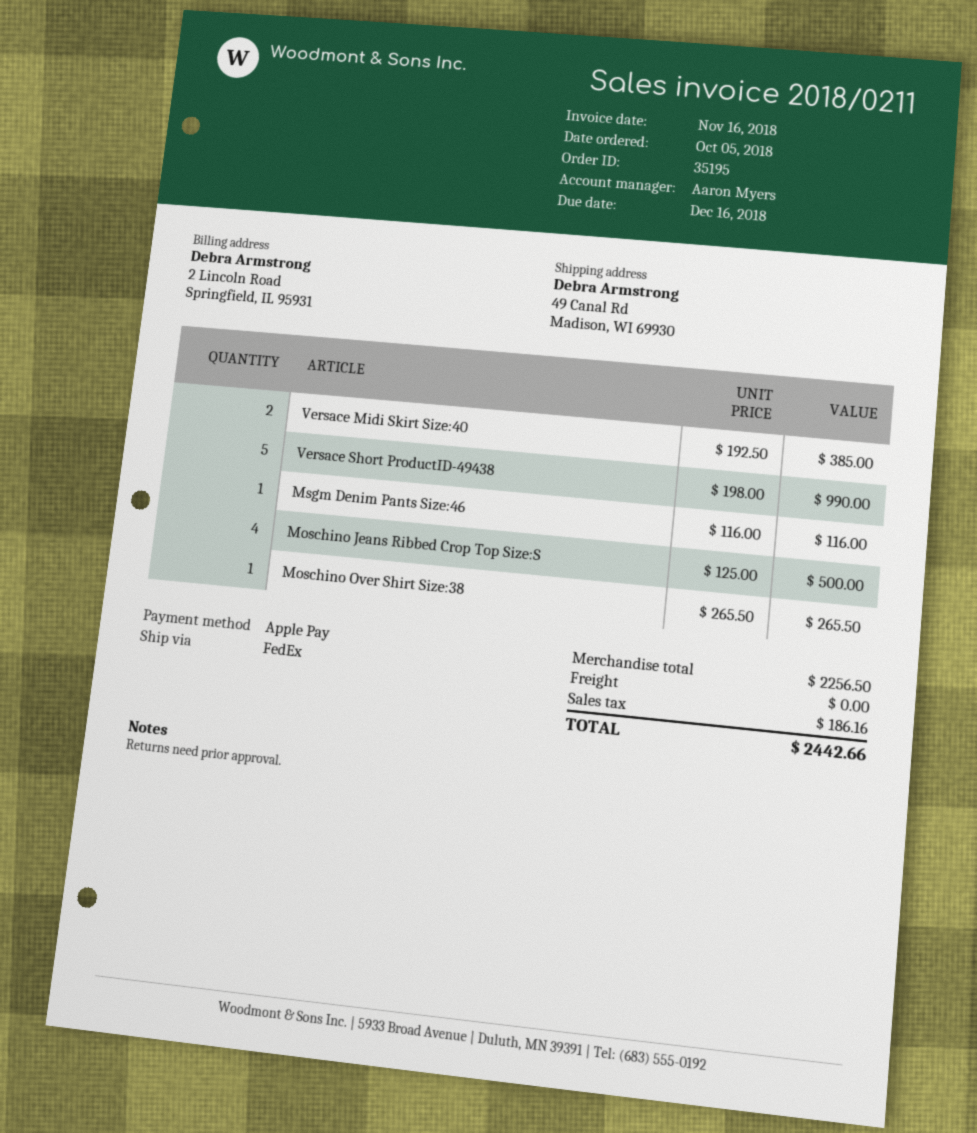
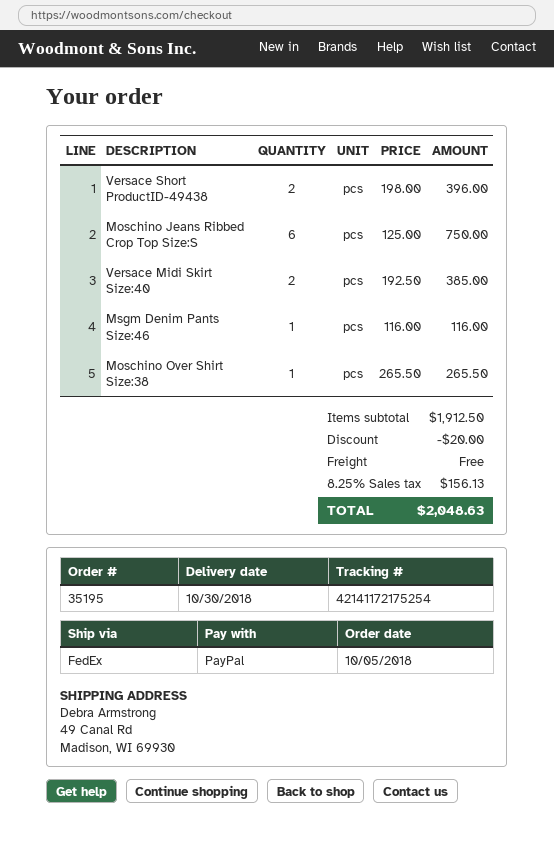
payment method: Apple Pay -> PayPal
Versace Short ProductID-49438: 5 x 198.00 = 990.00 -> 2 x 198.00 = 396.00
Moschino Jeans Ribbed Crop Top Size:S: 4 x 125.00 = 500.00 -> 6 x 125.00 = 750.00
subtotal: 2256.50 -> 1912.50
discount: none -> 20.00
tax: 186.16 -> 156.13
total: 2442.66 -> 2048.63

